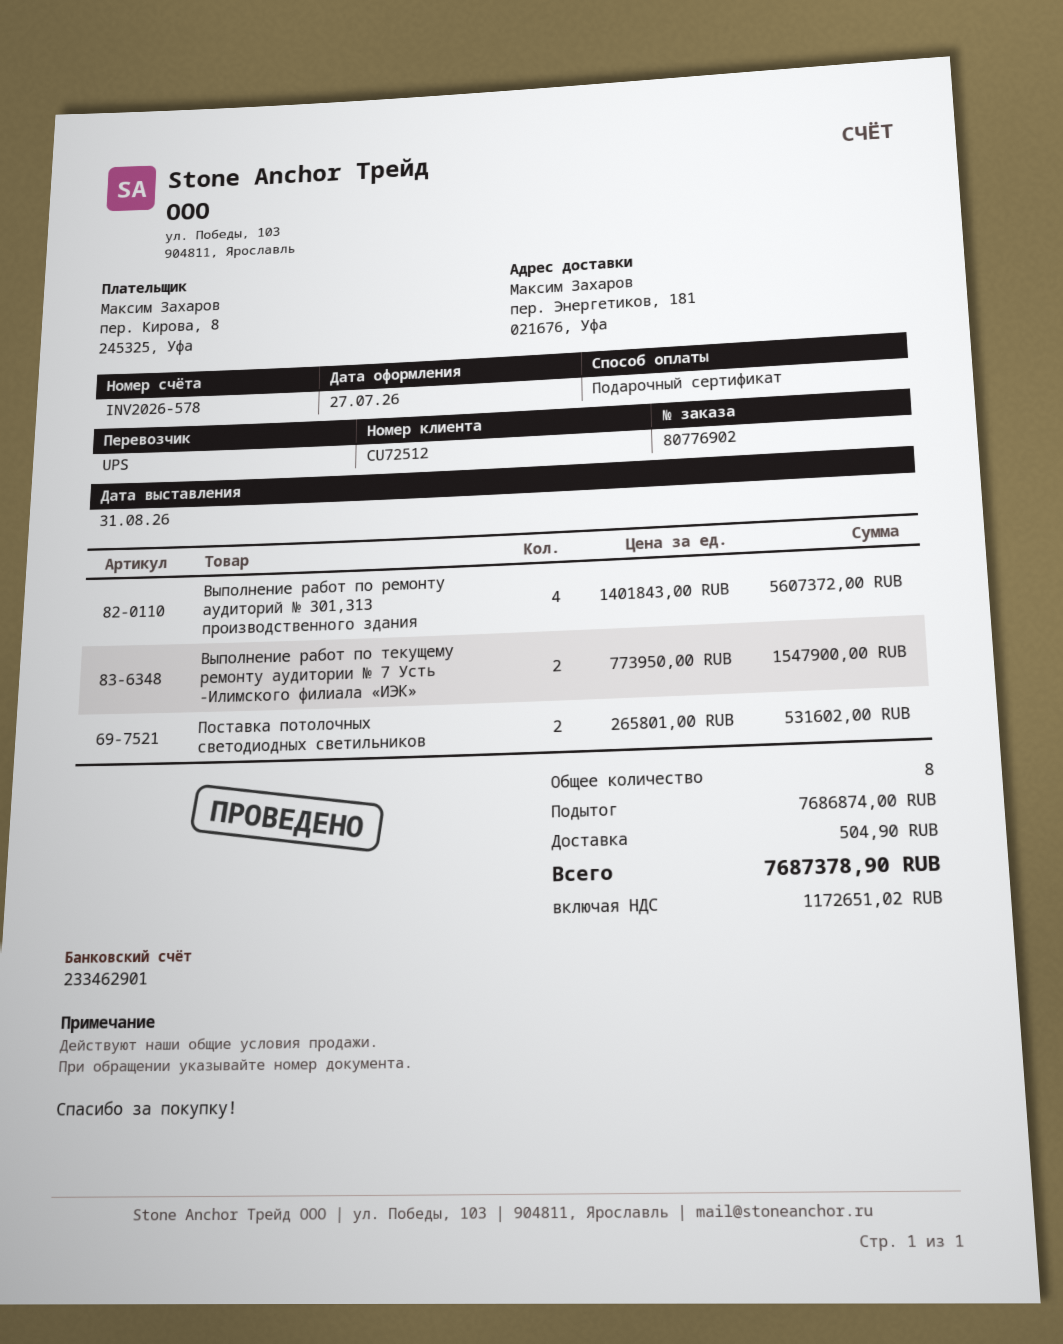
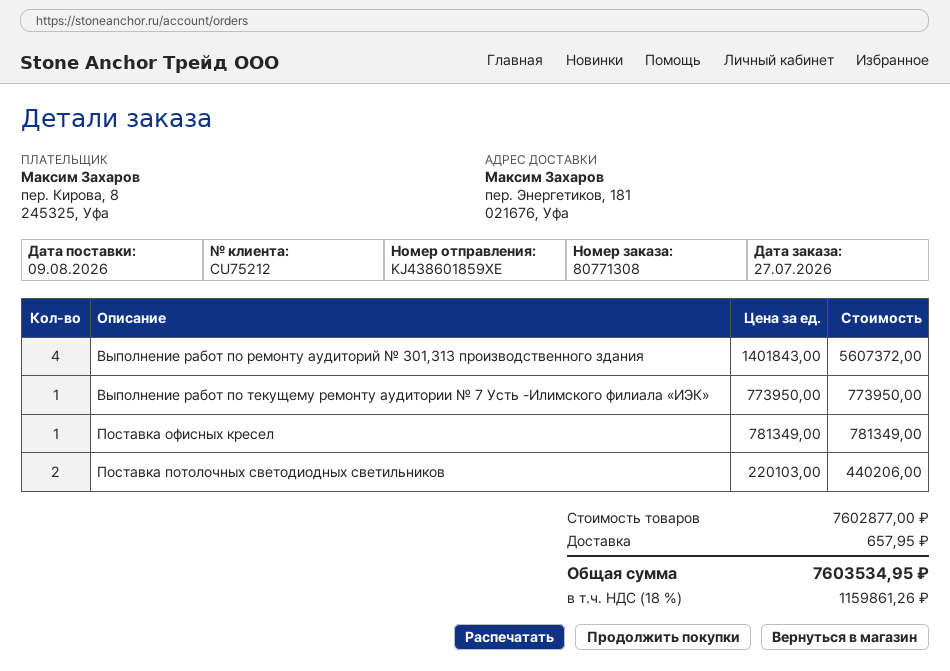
order number: 80776902 -> 80771308
customer number: CU72512 -> CU75212
Выполнение работ по текущему ремонту аудитории № 7 Усть -Илимского филиала «ИЭК»: 2 x 773950.00 = 1547900.00 -> 1 x 773950.00 = 773950.00
Поставка потолочных светодиодных светильников: 2 x 265801.00 = 531602.00 -> 2 x 220103.00 = 440206.00
Поставка офисных кресел: none -> 1 x 781349.00 = 781349.00
subtotal: 7686874.00 -> 7602877.00
shipping: 504.90 -> 657.95
tax: 1172651.02 -> 1159861.26
total: 7687378.90 -> 7603534.95

